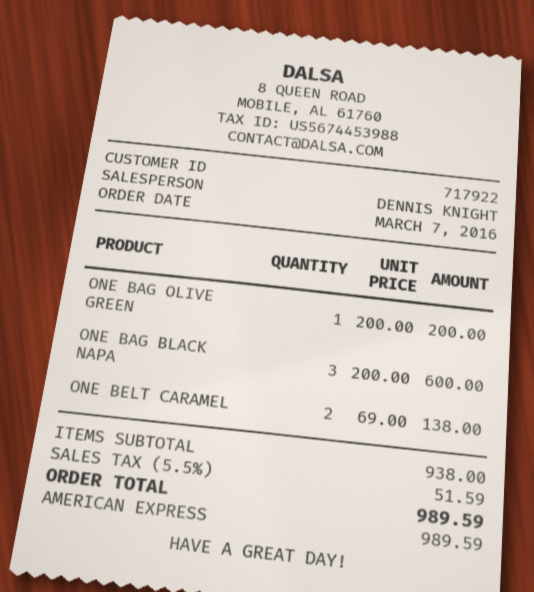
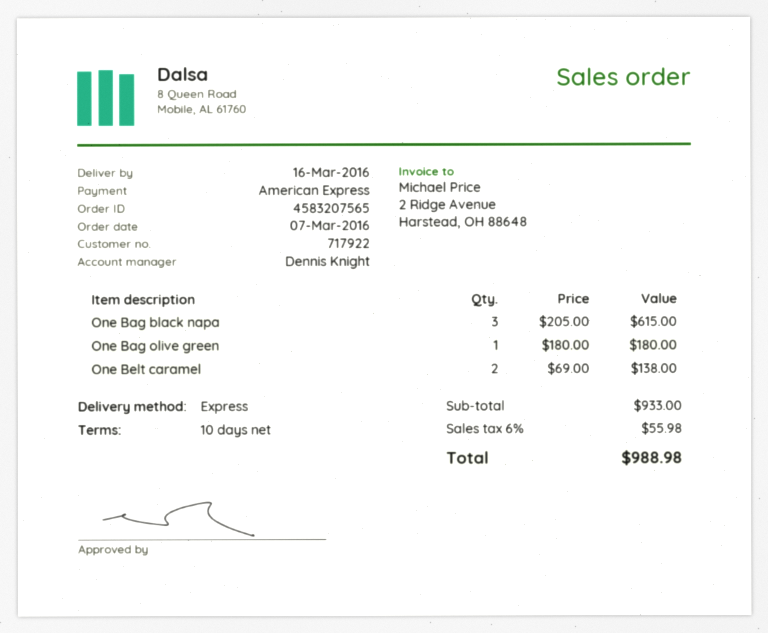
ONE BAG OLIVE GREEN: 1 x 200.00 = 200.00 -> 1 x 180.00 = 180.00
ONE BAG BLACK NAPA: 3 x 200.00 = 600.00 -> 3 x 205.00 = 615.00
subtotal: 938.00 -> 933.00
tax: 5.5% = 51.59 -> 6% = 55.98
total: 989.59 -> 988.98

